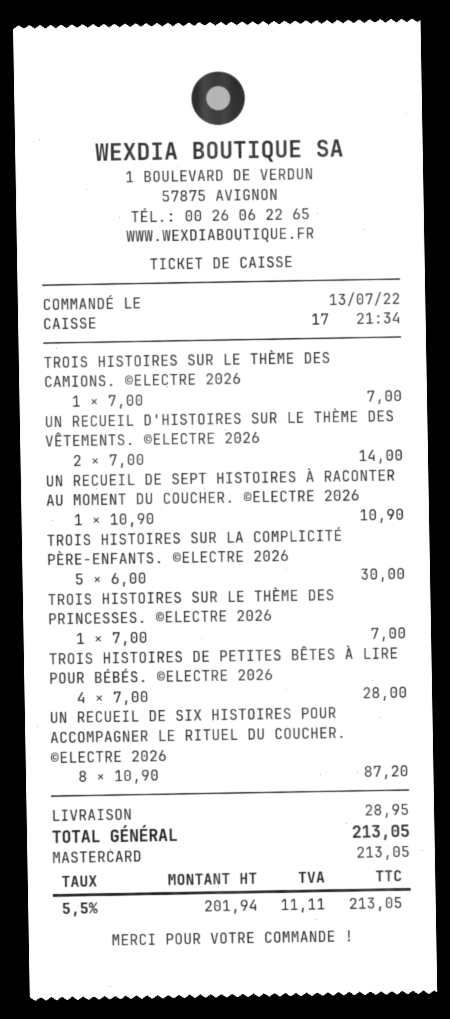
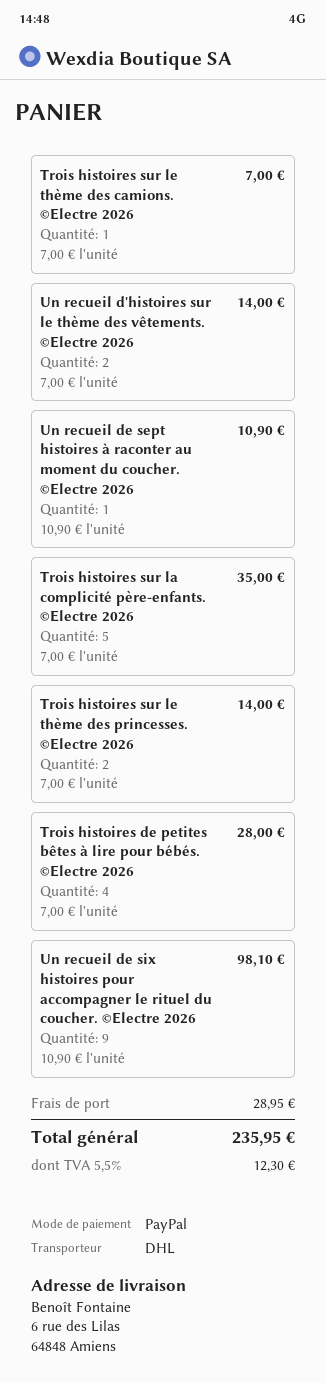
payment method: Mastercard -> PayPal
TROIS HISTOIRES SUR LA COMPLICITÉ PÈRE-ENFANTS. ©ELECTRE 2026: 5 x 6.00 = 30.00 -> 5 x 7.00 = 35.00
TROIS HISTOIRES SUR LE THÈME DES PRINCESSES. ©ELECTRE 2026: 1 x 7.00 = 7.00 -> 2 x 7.00 = 14.00
UN RECUEIL DE SIX HISTOIRES POUR ACCOMPAGNER LE RITUEL DU COUCHER. ©ELECTRE 2026: 8 x 10.90 = 87.20 -> 9 x 10.90 = 98.10
tax: 5.5% = 11.11 -> 5.5% = 12.30
total: 213.05 -> 235.95

